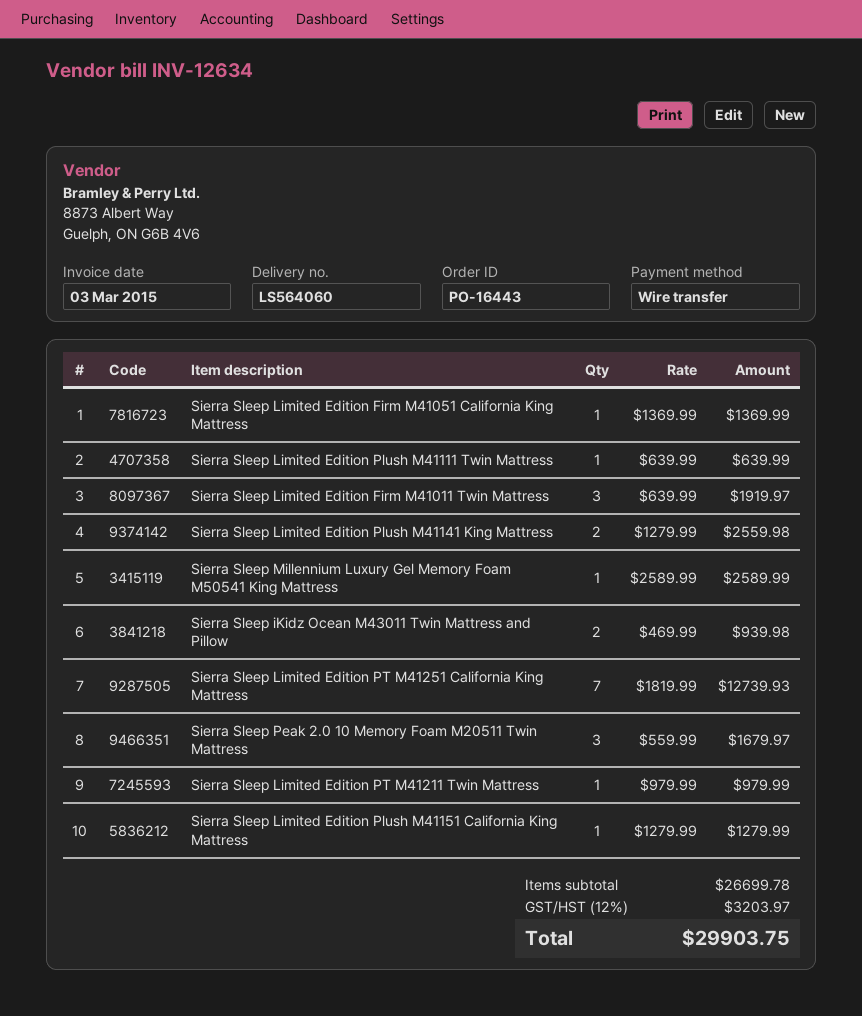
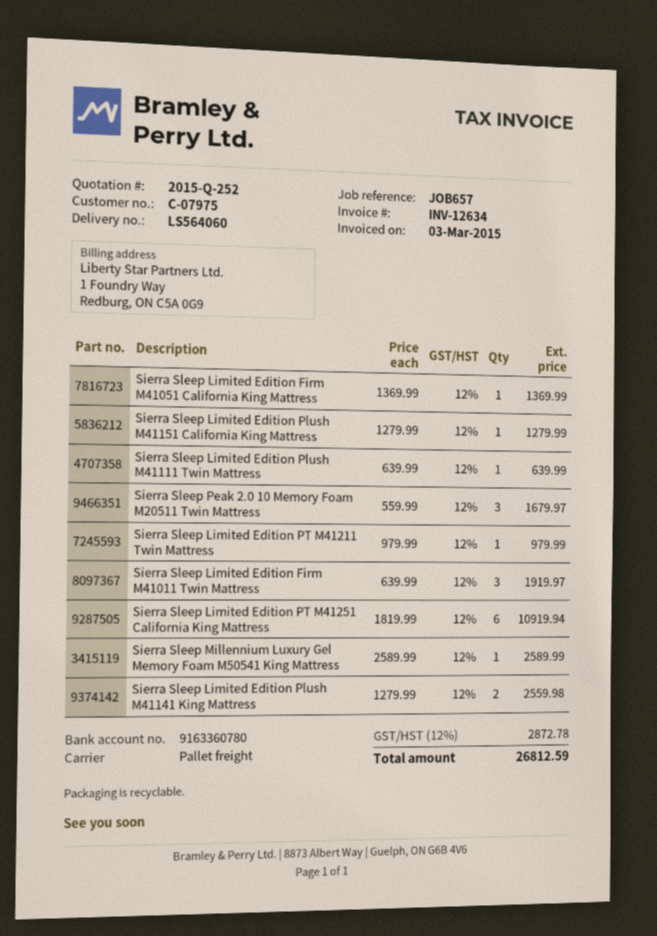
Sierra Sleep iKidz Ocean M43011 Twin Mattress and Pillow: 2 x 469.99 = 939.98 -> none
Sierra Sleep Limited Edition PT M41251 California King Mattress: 7 x 1819.99 = 12739.93 -> 6 x 1819.99 = 10919.94
tax: 12% = 3203.97 -> 12% = 2872.78
total: 29903.75 -> 26812.59

